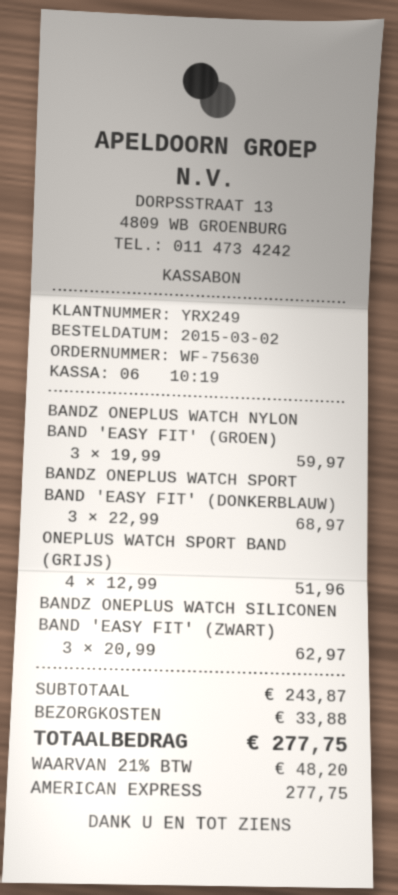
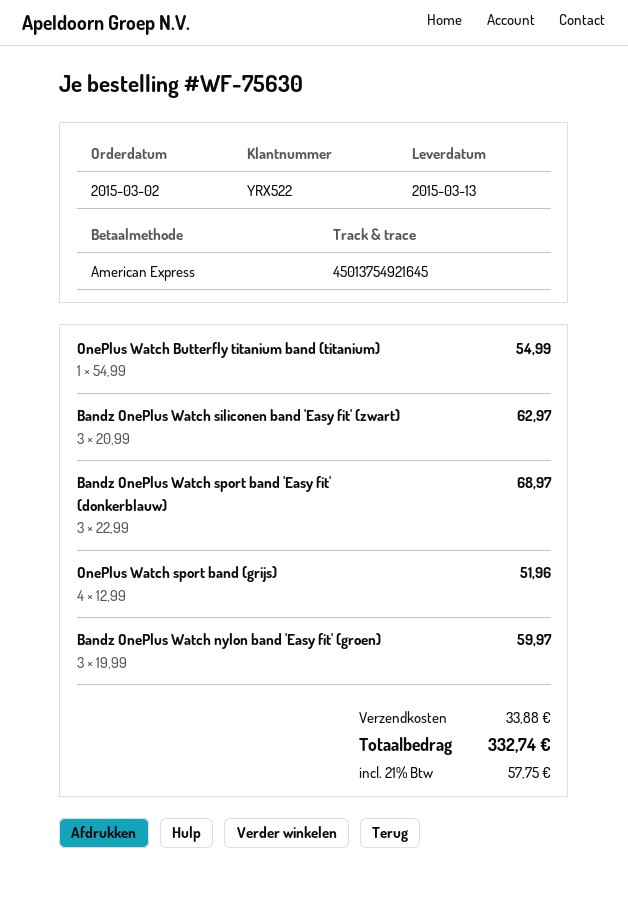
customer number: YRX249 -> YRX522
OnePlus Watch Butterfly titanium band (titanium): none -> 1 x 54.99 = 54.99
tax: 21% = 48.20 -> 21% = 57.75
total: 277.75 -> 332.74

